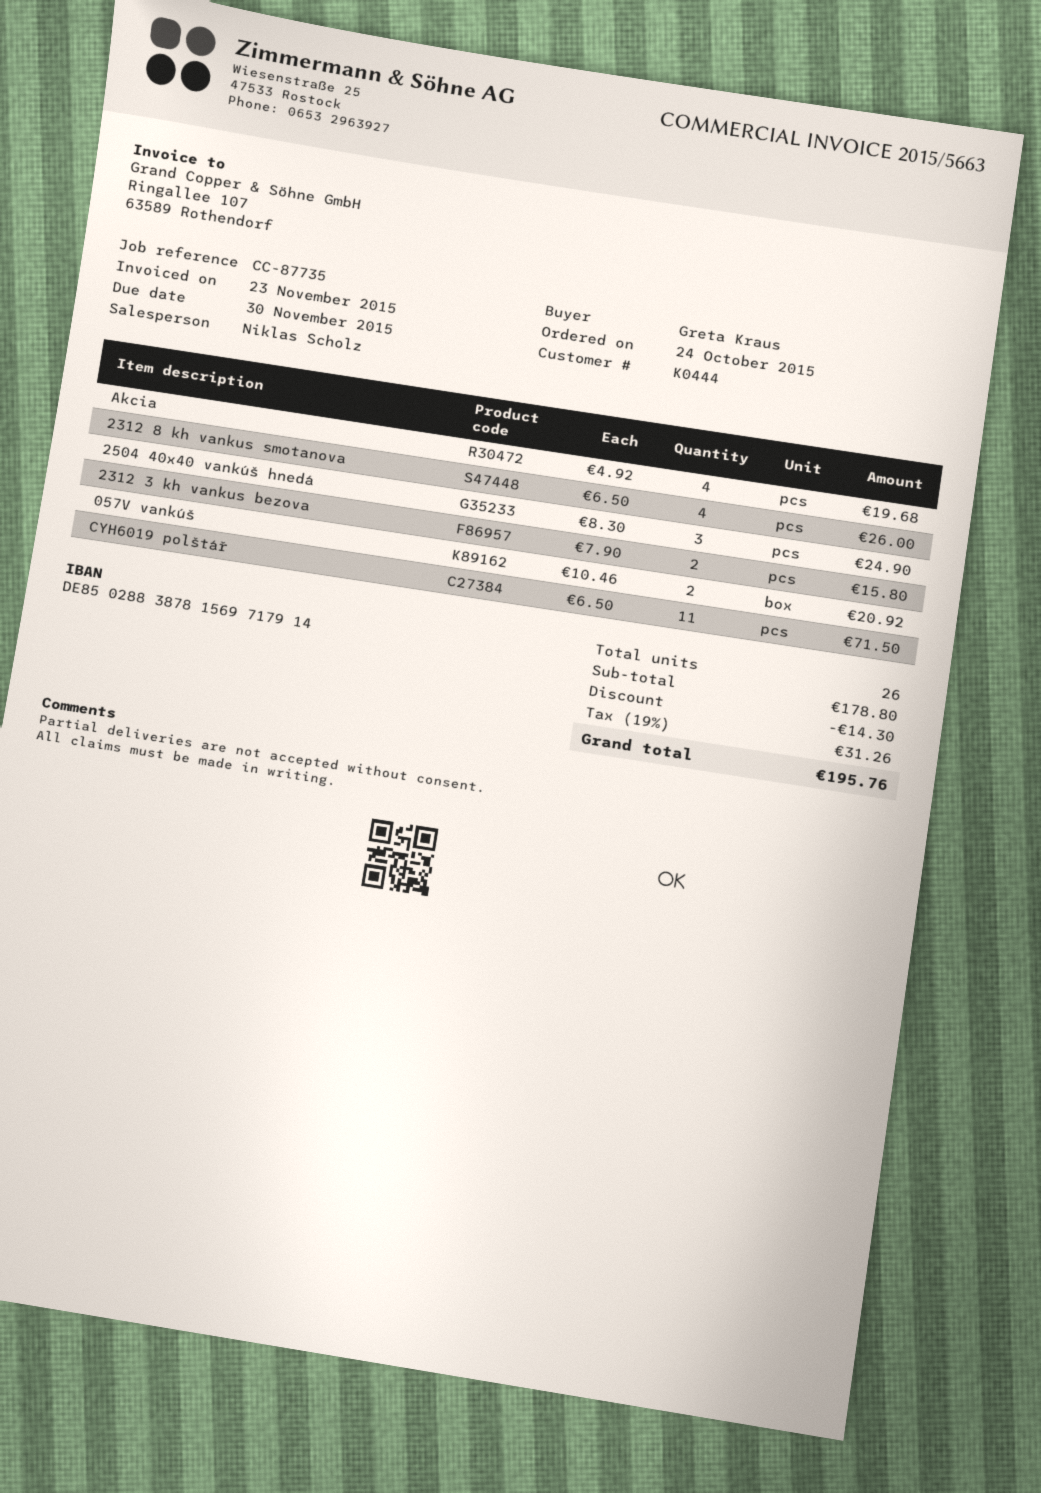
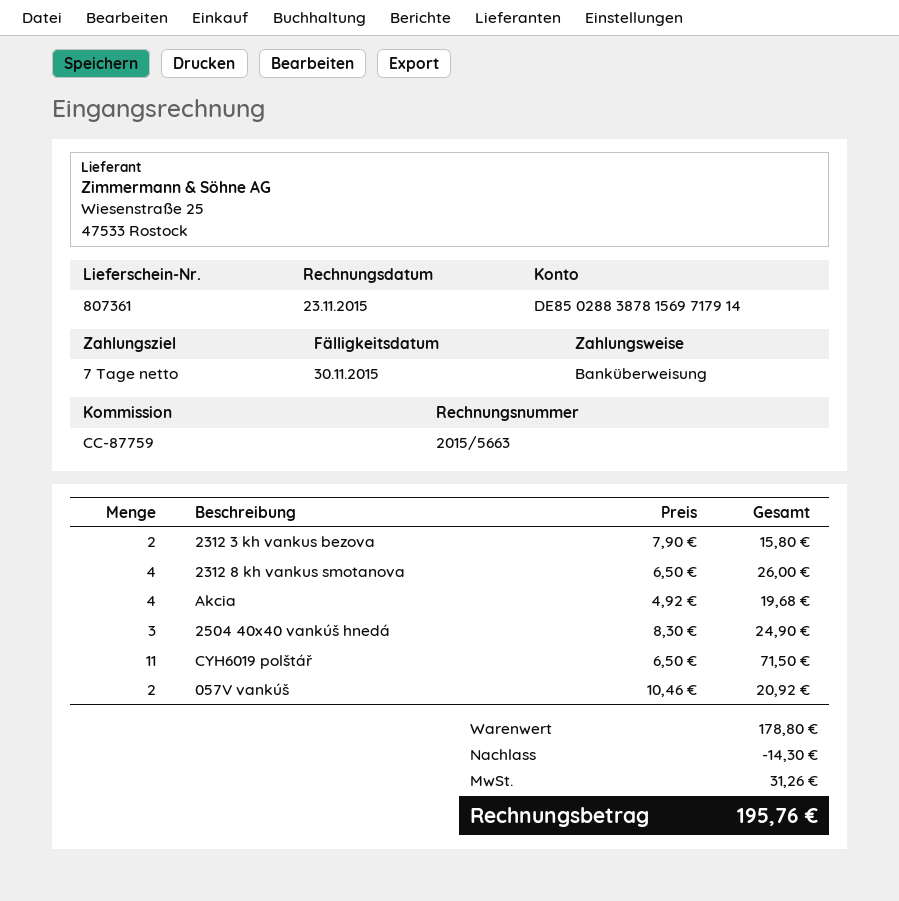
reference: CC-87735 -> CC-87759

